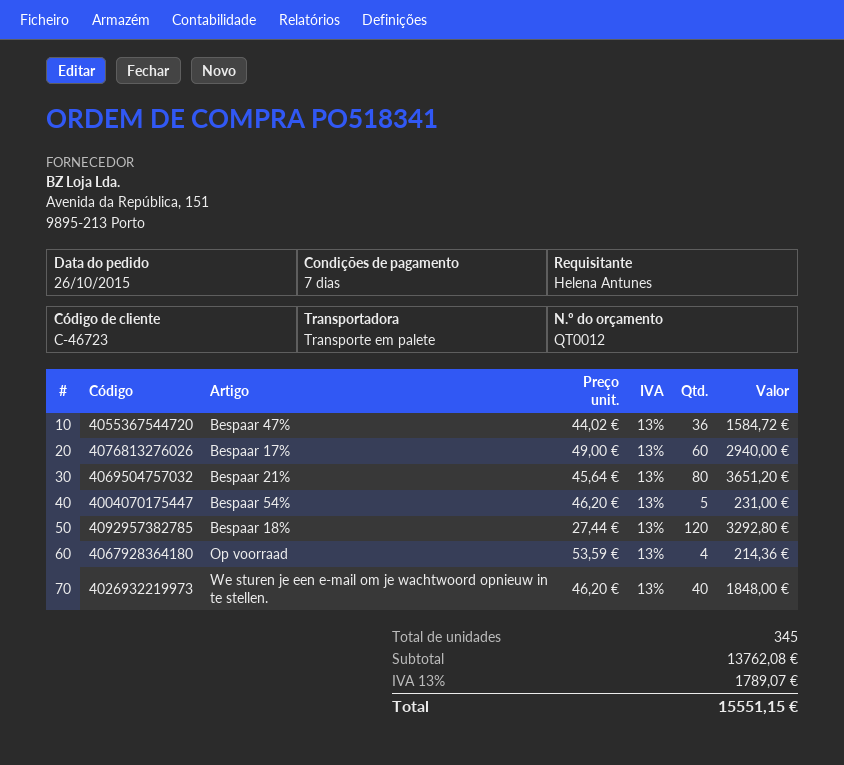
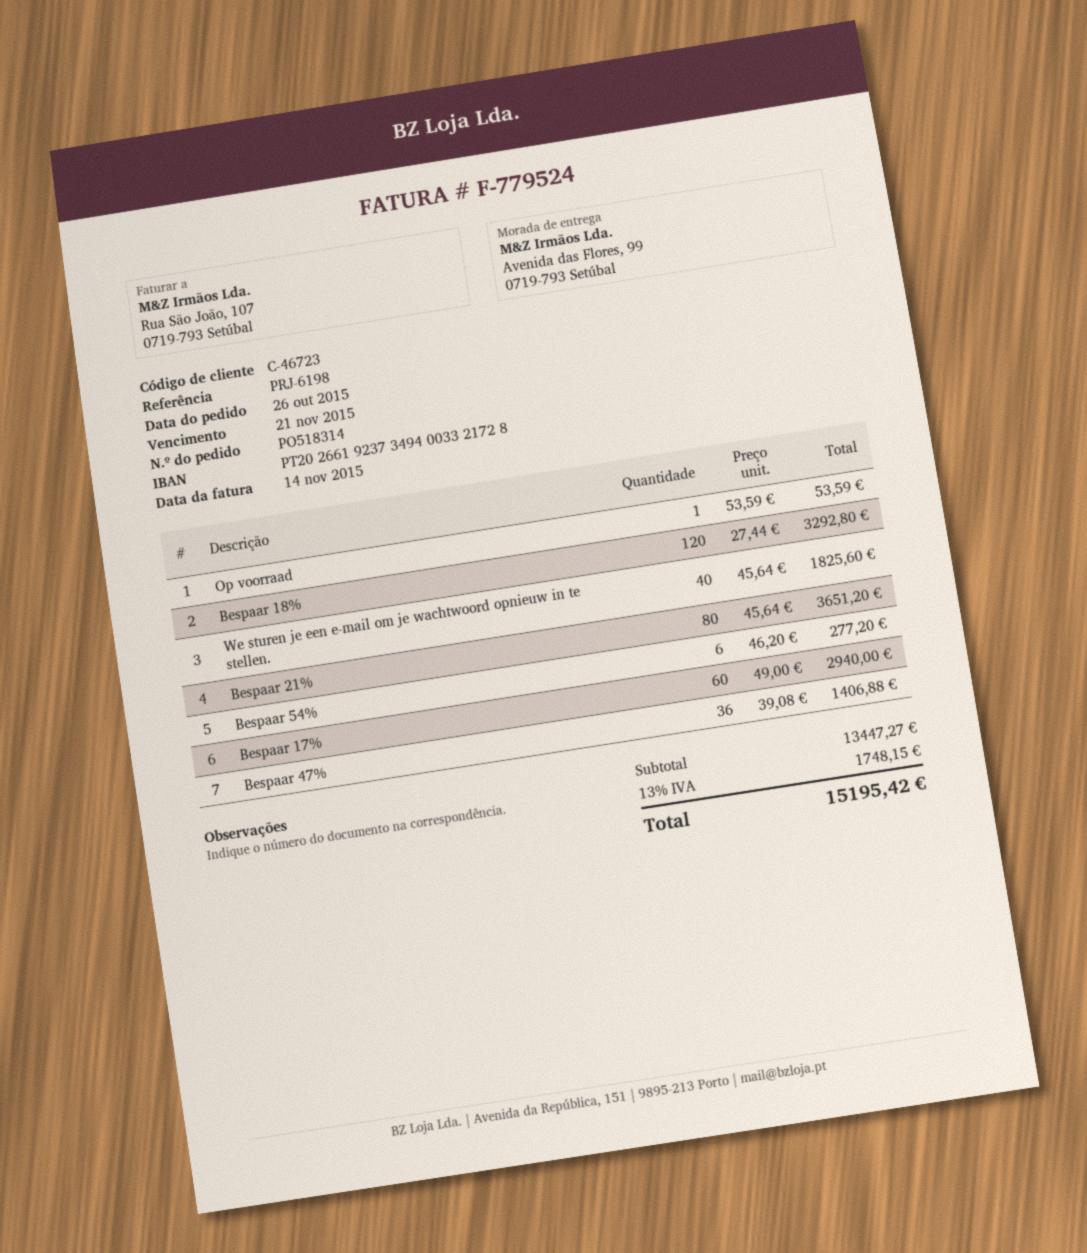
order number: PO518341 -> PO518314
Bespaar 47%: 36 x 44.02 = 1584.72 -> 36 x 39.08 = 1406.88
Bespaar 54%: 5 x 46.20 = 231.00 -> 6 x 46.20 = 277.20
Op voorraad: 4 x 53.59 = 214.36 -> 1 x 53.59 = 53.59
We sturen je een e-mail om je wachtwoord opnieuw in te stellen.: 40 x 46.20 = 1848.00 -> 40 x 45.64 = 1825.60
subtotal: 13762.08 -> 13447.27
tax: 13% = 1789.07 -> 13% = 1748.15
total: 15551.15 -> 15195.42

